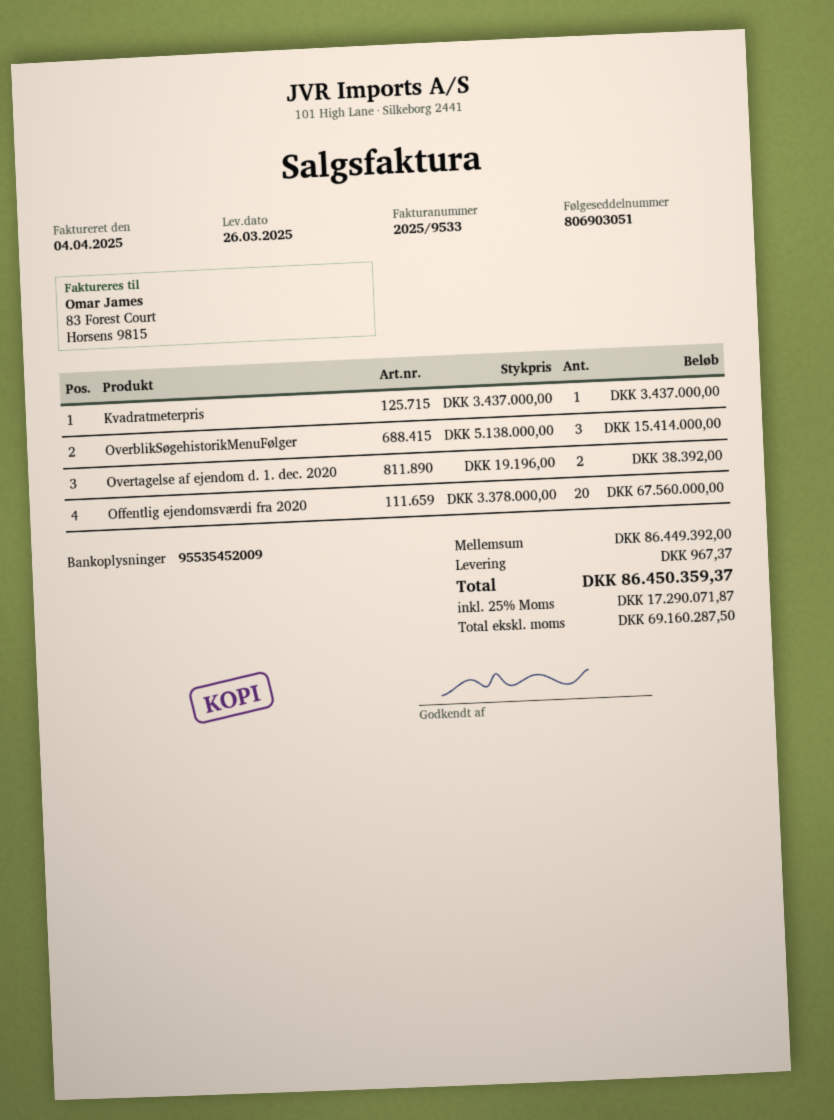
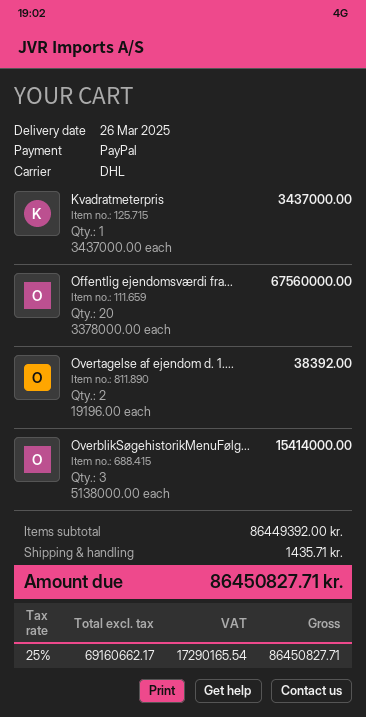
shipping: 967.37 -> 1435.71
net: 69160287.50 -> 69160662.17
tax: 25% = 17290071.87 -> 25% = 17290165.54
total: 86450359.37 -> 86450827.71

